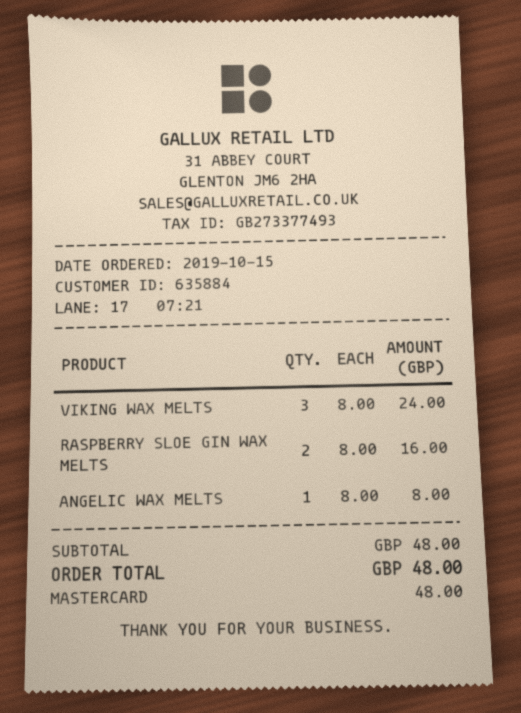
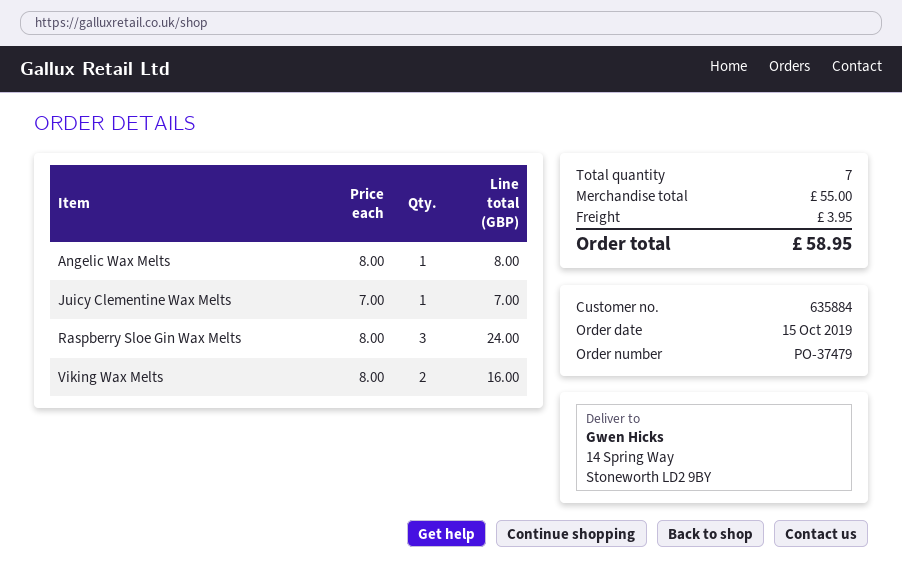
VIKING WAX MELTS: 3 x 8.00 = 24.00 -> 2 x 8.00 = 16.00
RASPBERRY SLOE GIN WAX MELTS: 2 x 8.00 = 16.00 -> 3 x 8.00 = 24.00
Juicy Clementine Wax Melts: none -> 1 x 7.00 = 7.00
subtotal: 48.00 -> 55.00
shipping: none -> 3.95
total: 48.00 -> 58.95

